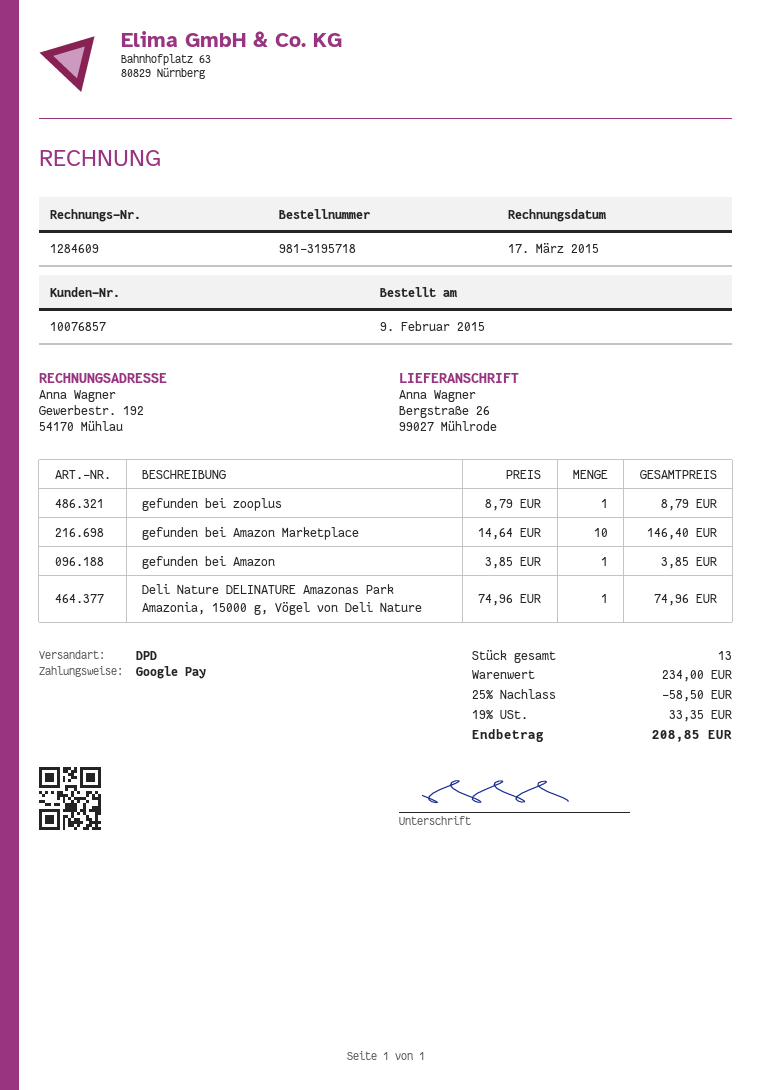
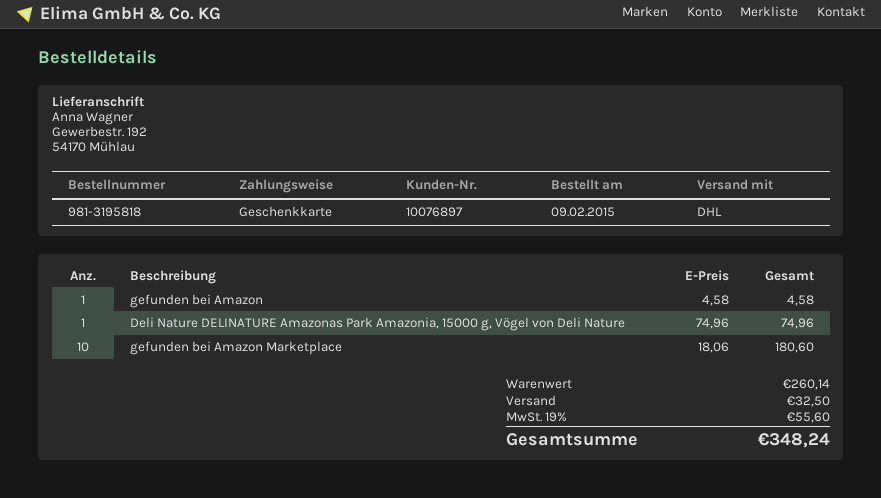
order number: 981-3195718 -> 981-3195818
customer number: 10076857 -> 10076897
payment method: Google Pay -> gift card
shipping method: DPD -> DHL
ship to: Bergstraße 26, 99027 Mühlrode -> Gewerbestr. 192, 54170 Mühlau
gefunden bei zooplus: 1 x 8.79 = 8.79 -> none
gefunden bei Amazon Marketplace: 10 x 14.64 = 146.40 -> 10 x 18.06 = 180.60
gefunden bei Amazon: 1 x 3.85 = 3.85 -> 1 x 4.58 = 4.58
subtotal: 234.00 -> 260.14
discount: 25% = 58.50 -> none
shipping: none -> 32.50
tax: 19% = 33.35 -> 19% = 55.60
total: 208.85 -> 348.24

